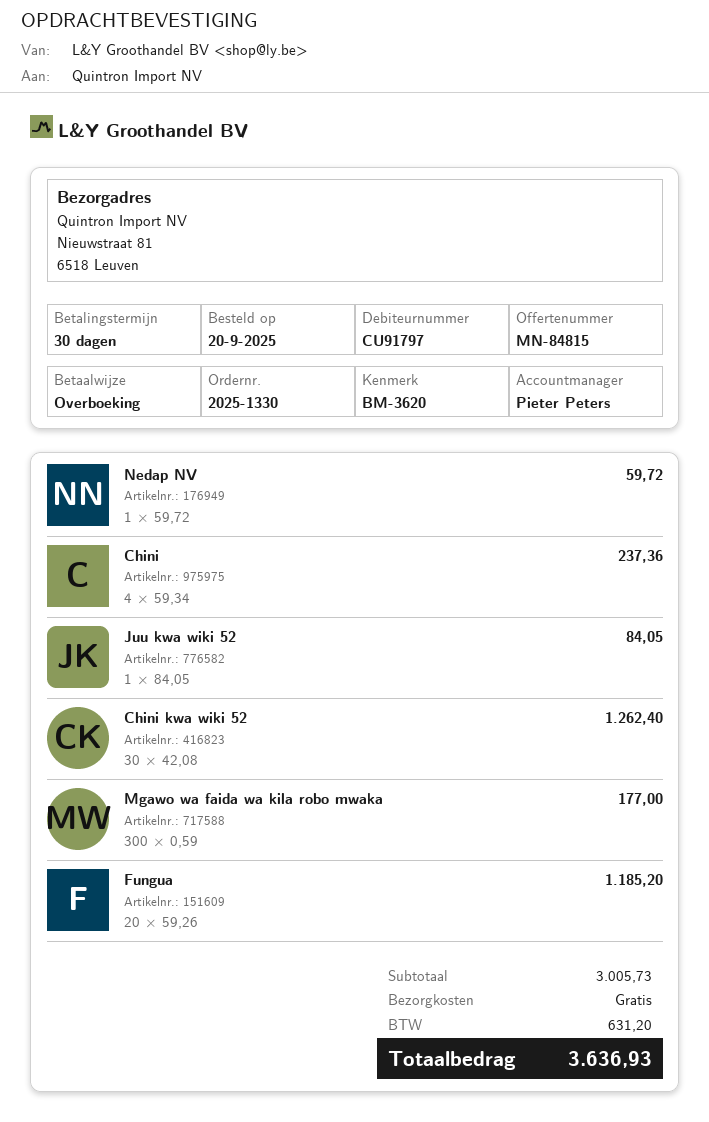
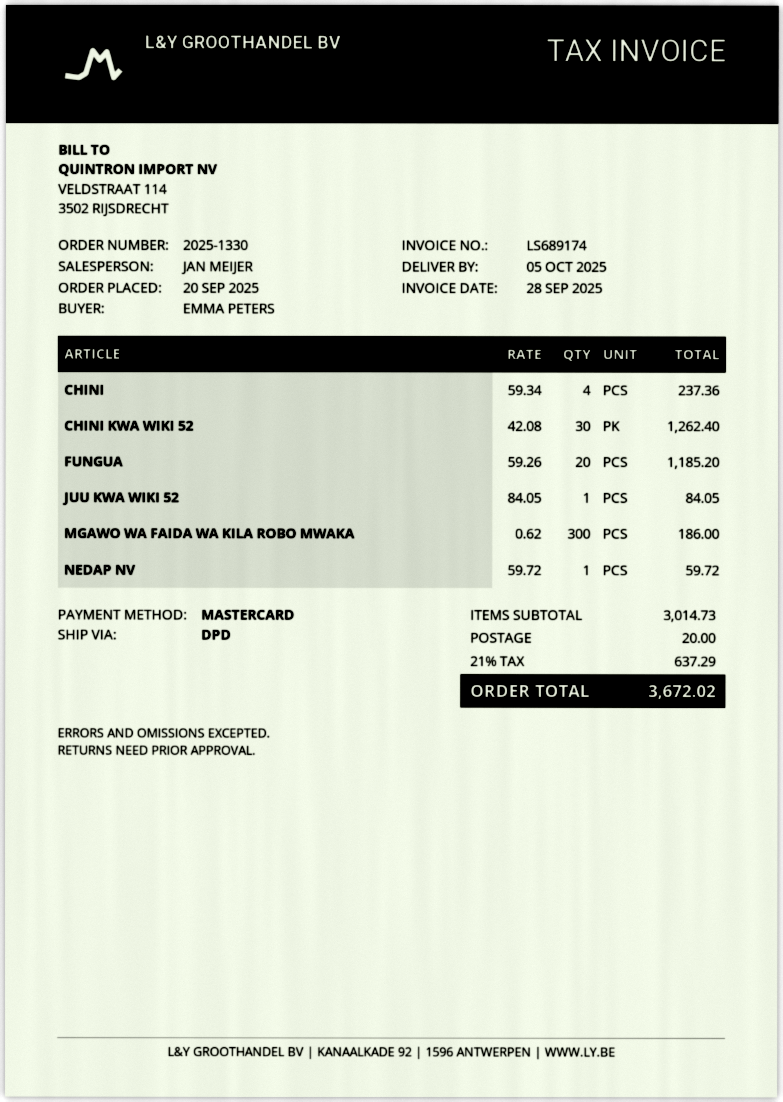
sales rep: Pieter Peters -> JAN MEIJER
payment method: bank transfer -> Mastercard
Mgawo wa faida wa kila robo mwaka: 300 x 0.59 = 177.00 -> 300 x 0.62 = 186.00
subtotal: 3005.73 -> 3014.73
shipping: 0.00 -> 20.00
tax: 631.20 -> 637.29
total: 3636.93 -> 3672.02

